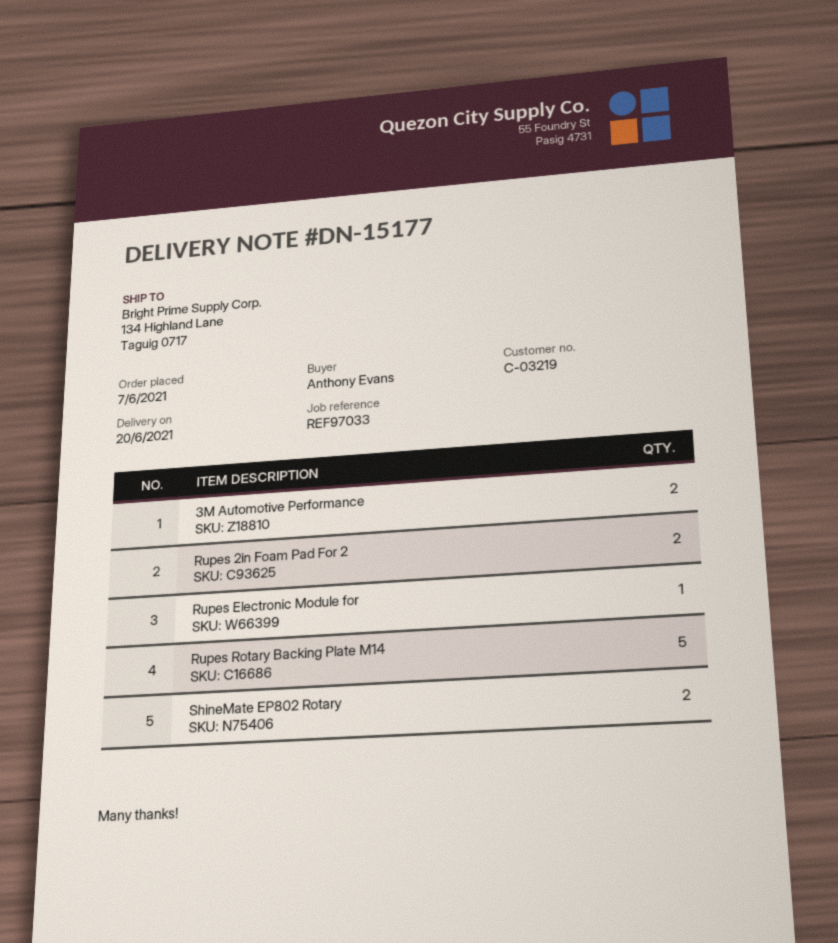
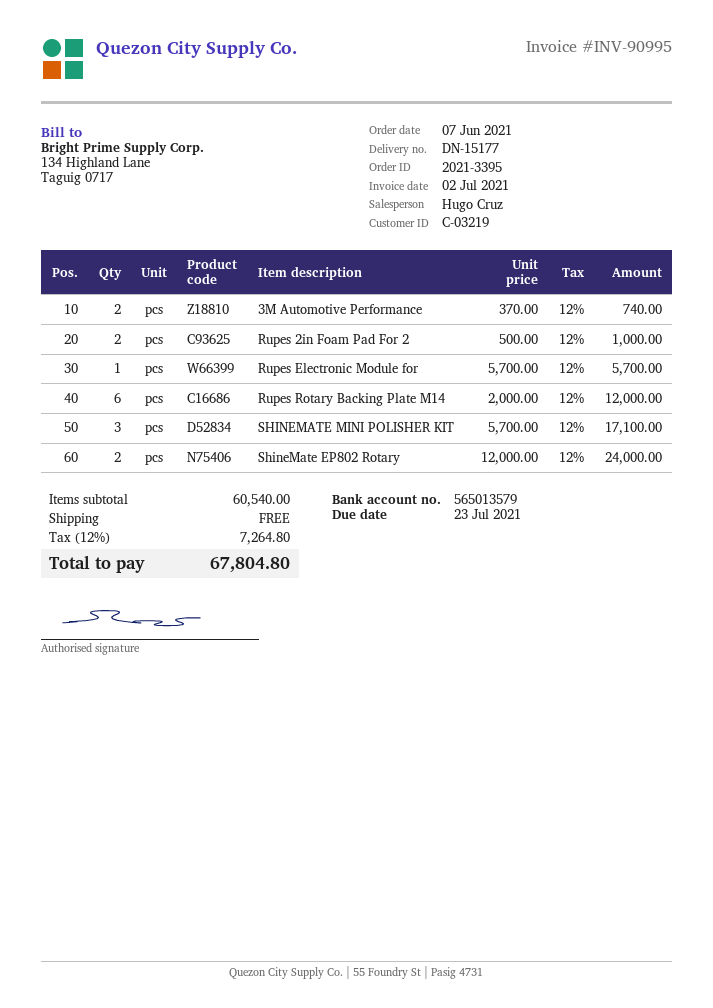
Rupes Rotary Backing Plate M14: 5 -> 6
SHINEMATE MINI POLISHER KIT: none -> 3

